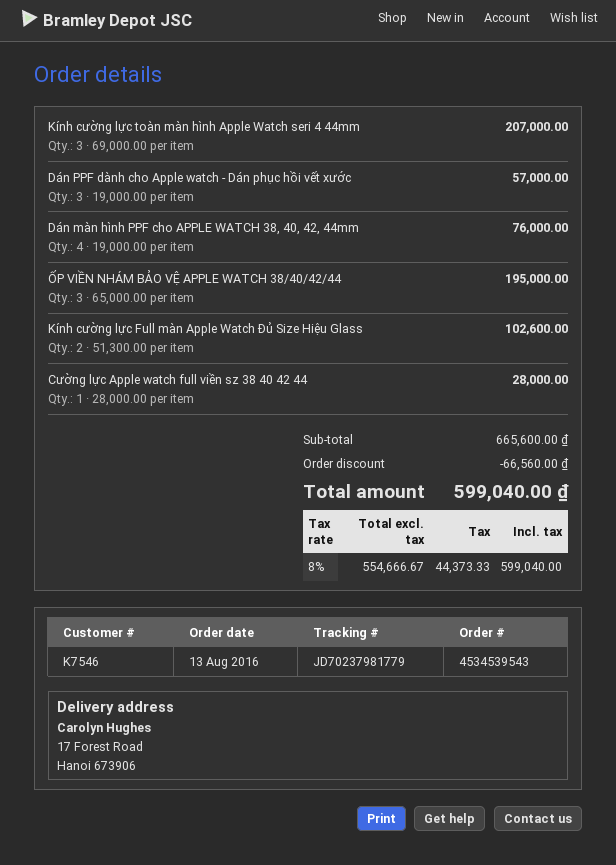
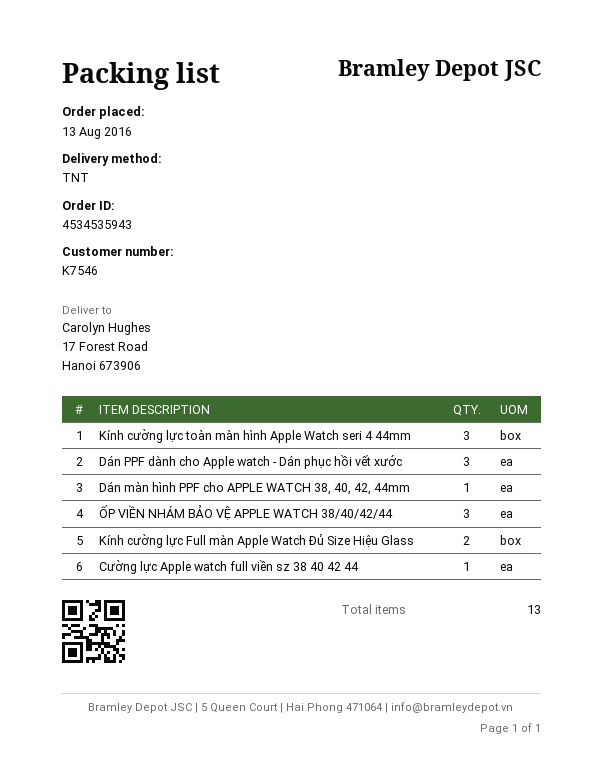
order number: 4534539543 -> 4534535943
Dán màn hình PPF cho APPLE WATCH 38, 40, 42, 44mm: 4 -> 1

